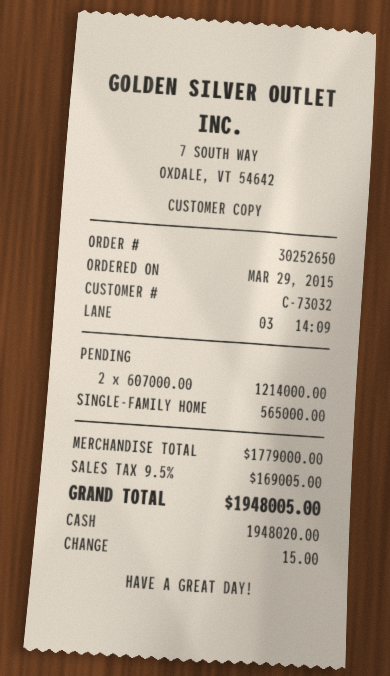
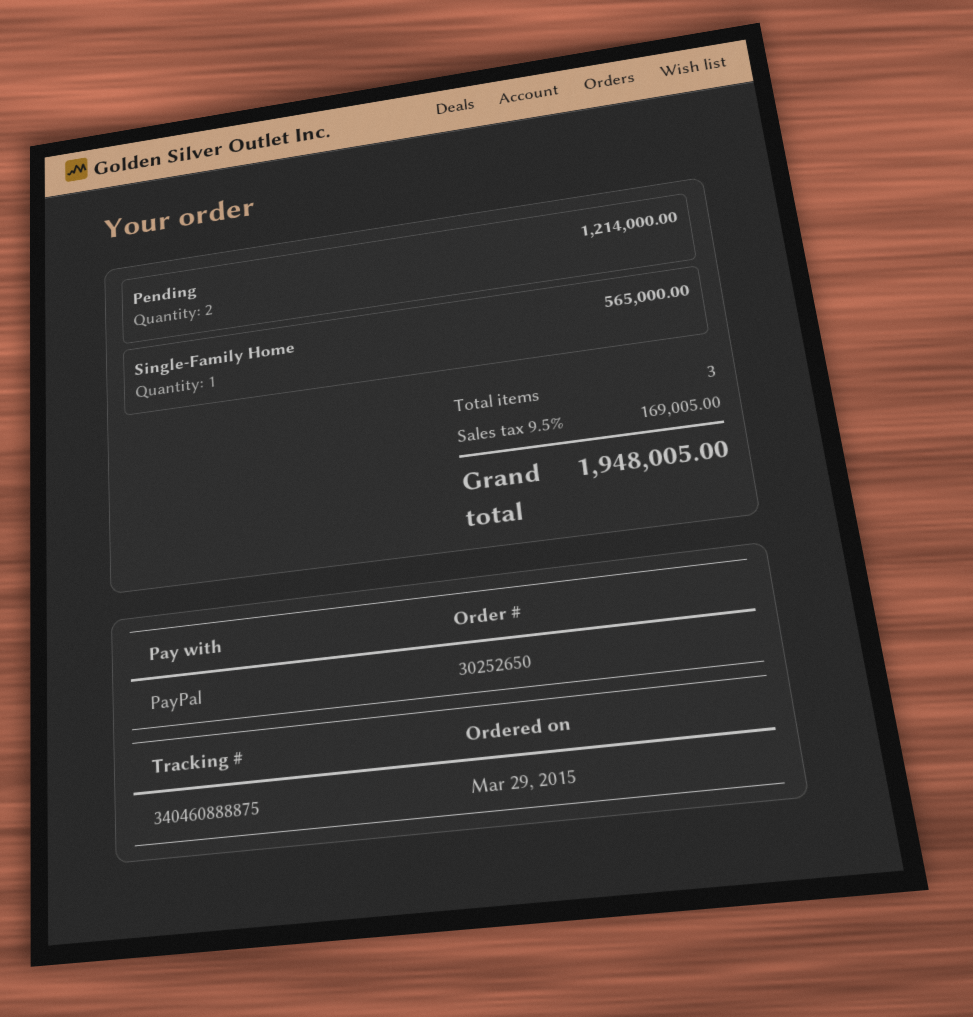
payment method: cash -> PayPal

